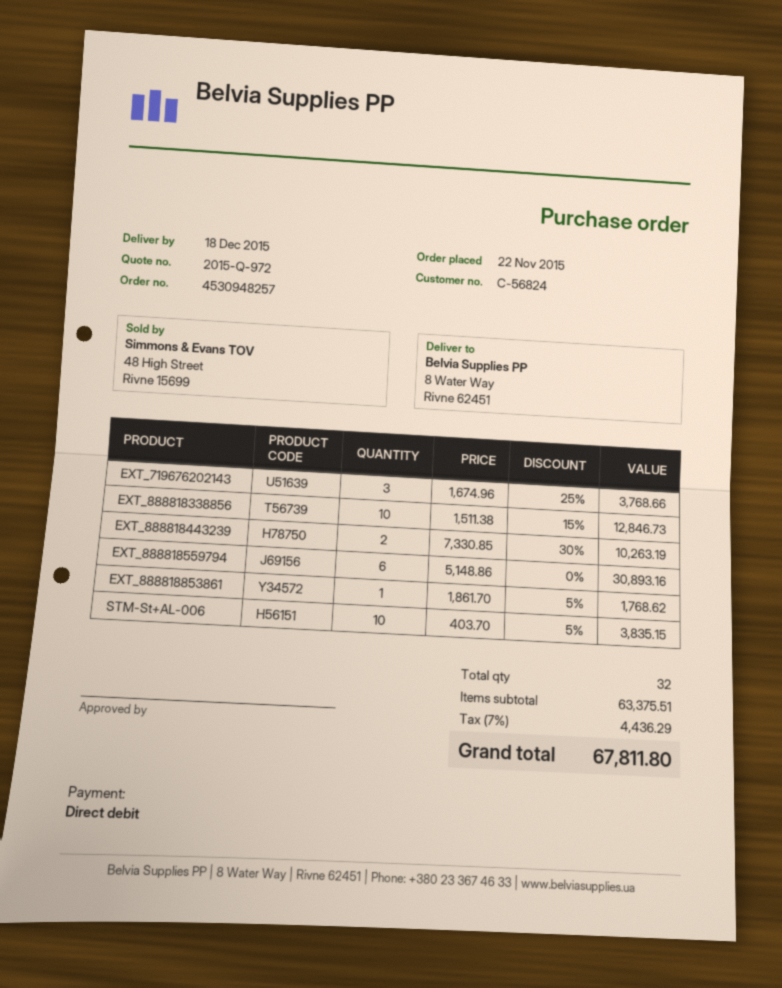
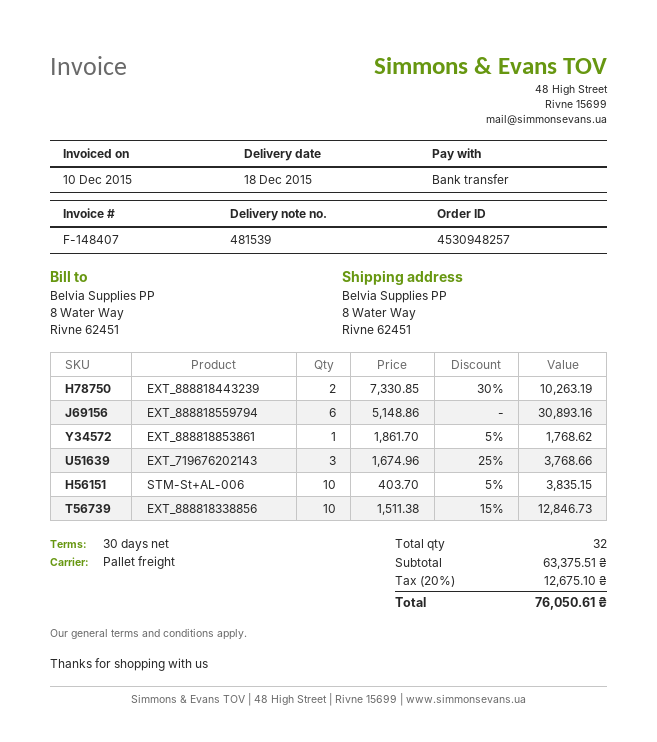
payment method: direct debit -> bank transfer
tax: 7% = 4436.29 -> 20% = 12675.10
total: 67811.80 -> 76050.61

